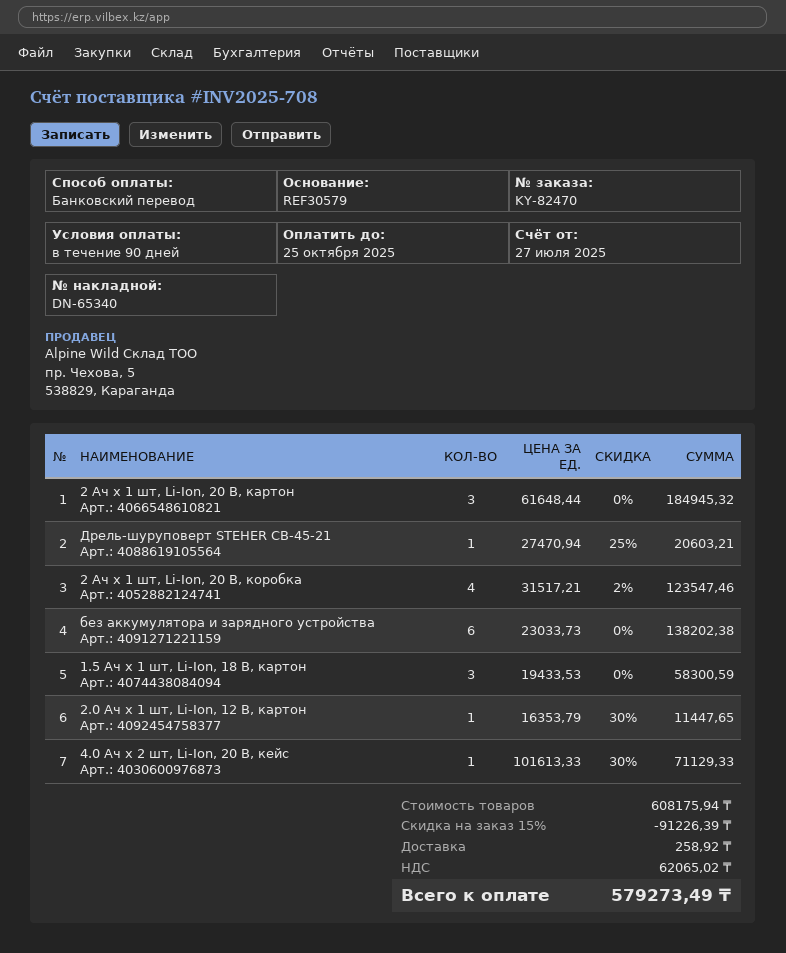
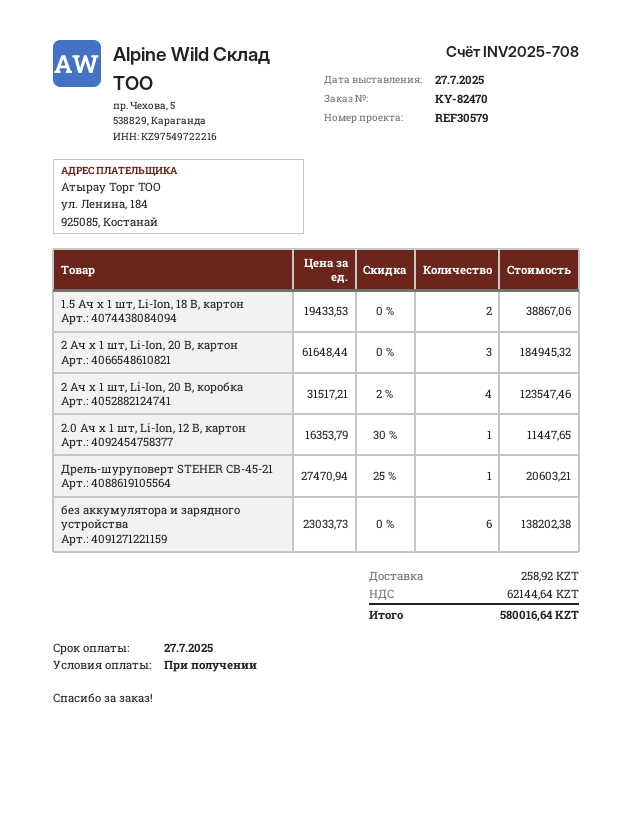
payment terms: 90 days -> on receipt
due date: 2025-10-25 -> 2025-07-27
1.5 Ач x 1 шт, Li-Ion, 18 В, картон: 3 x 19433.53 = 58300.59 -> 2 x 19433.53 = 38867.06
4.0 Ач x 2 шт, Li-Ion, 20 В, кейс: 1 x 101613.33 - 30% = 71129.33 -> none
discount: 15% = 91226.39 -> none
tax: 62065.02 -> 62144.64
total: 579273.49 -> 580016.64

